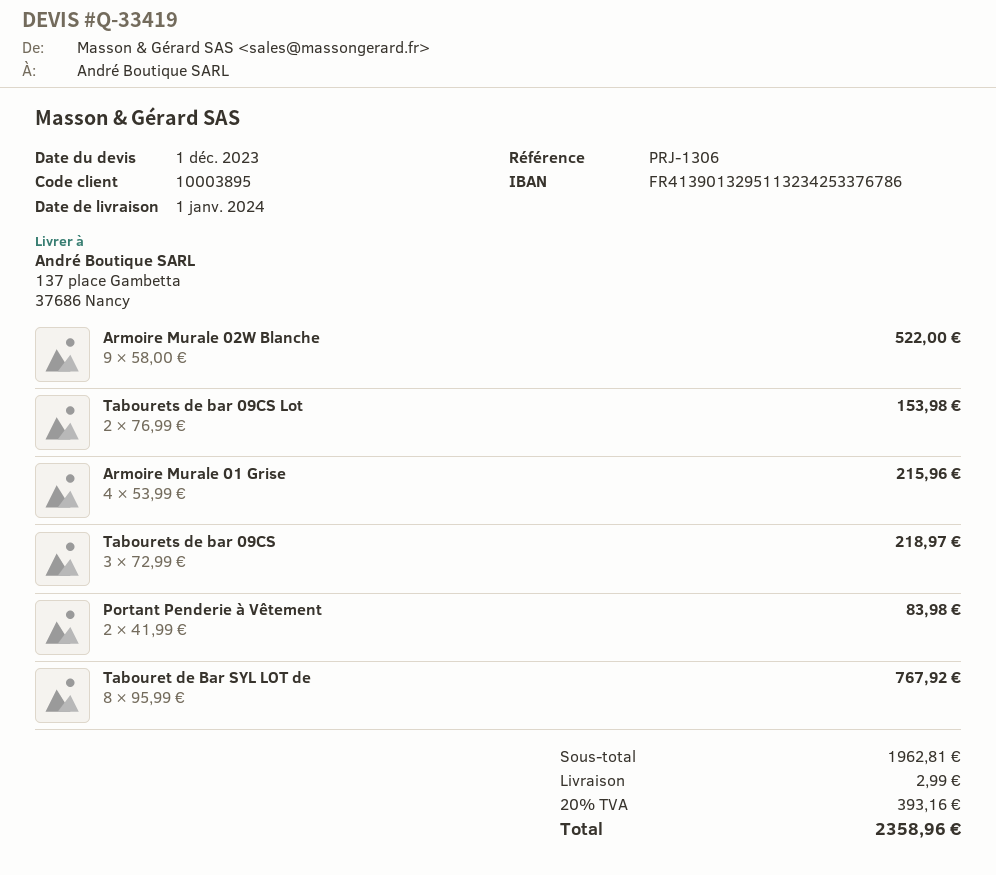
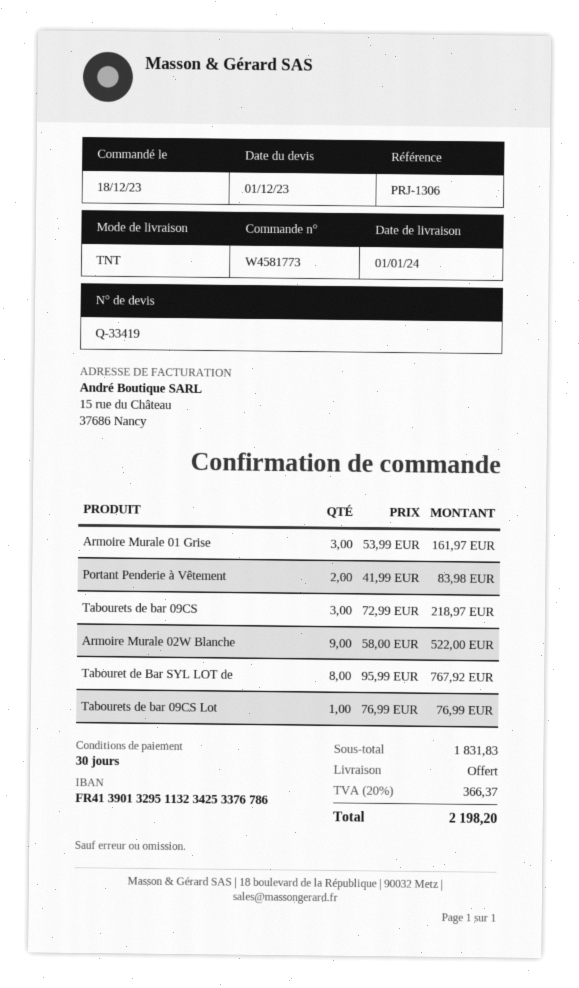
Tabourets de bar 09CS Lot: 2 x 76.99 = 153.98 -> 1 x 76.99 = 76.99
Armoire Murale 01 Grise: 4 x 53.99 = 215.96 -> 3 x 53.99 = 161.97
subtotal: 1962.81 -> 1831.83
shipping: 2.99 -> 0.00
tax: 20% = 393.16 -> 20% = 366.37
total: 2358.96 -> 2198.20

